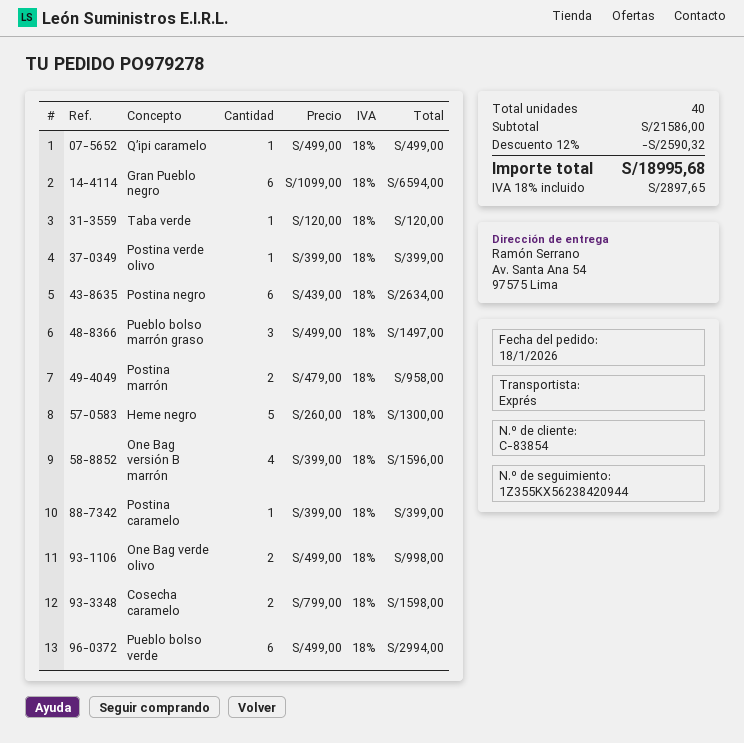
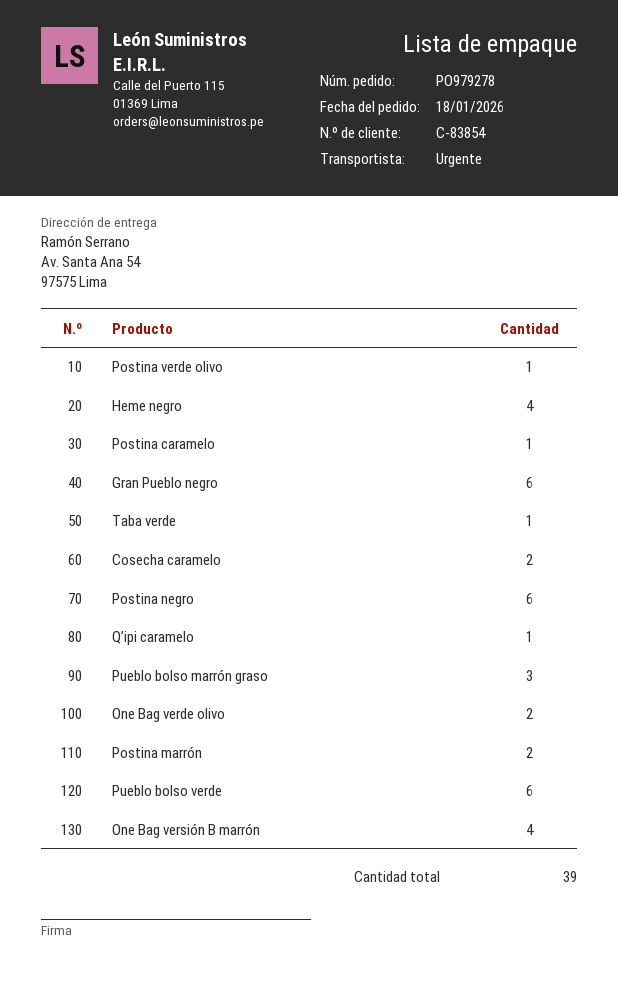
Heme negro: 5 -> 4
total quantity: 40 -> 39

